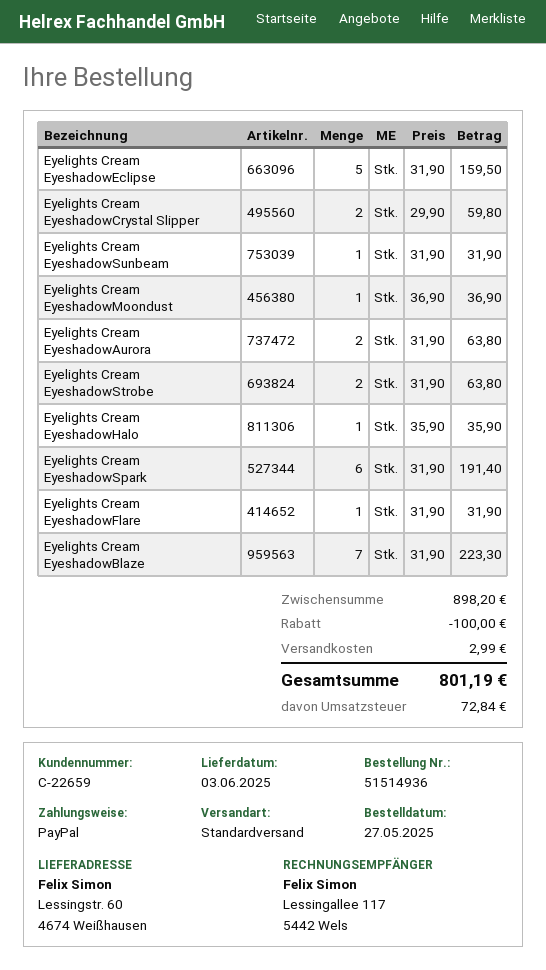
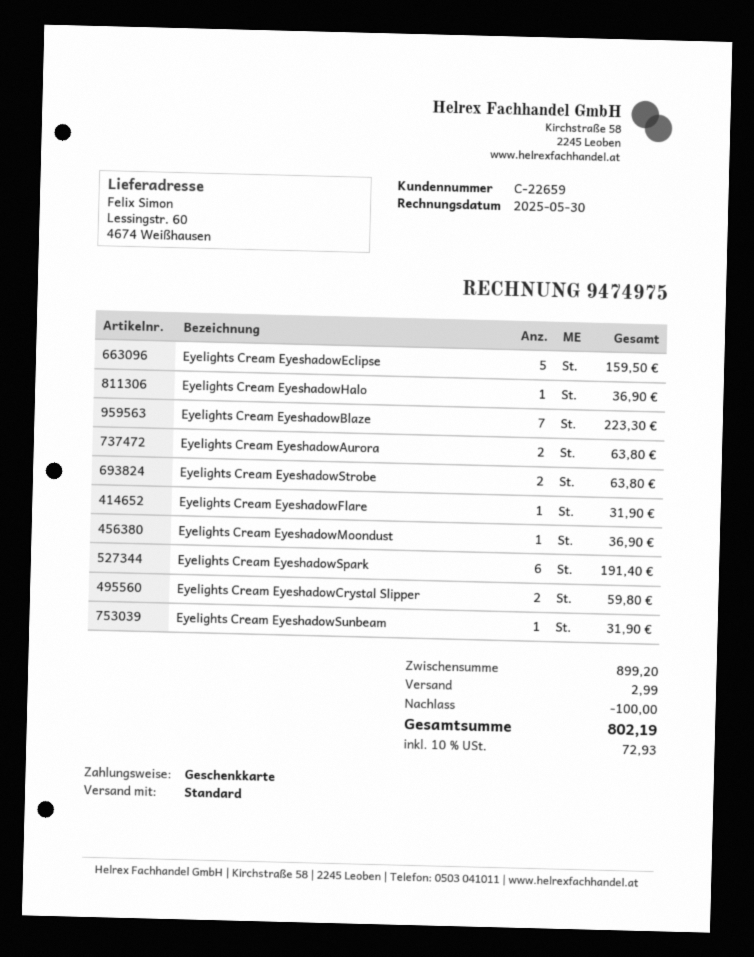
payment method: PayPal -> gift card
Eyelights Cream EyeshadowHalo: 1 for 35.90 -> 1 for 36.90
subtotal: 898.20 -> 899.20
tax: 72.84 -> 72.93
total: 801.19 -> 802.19

